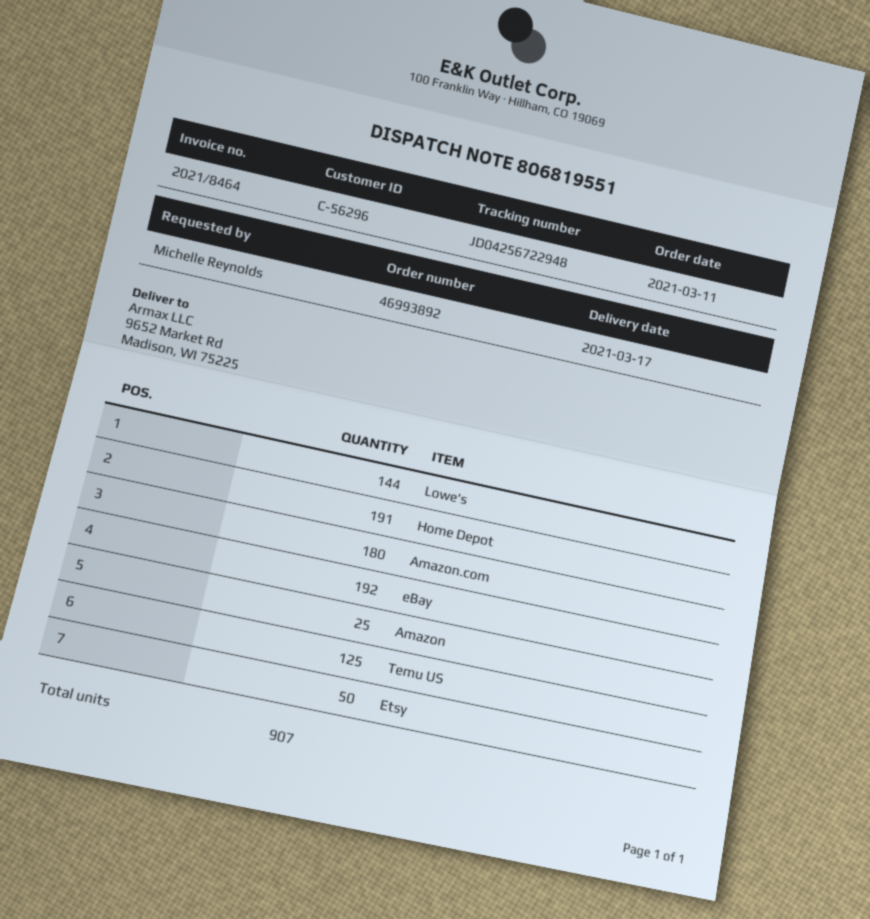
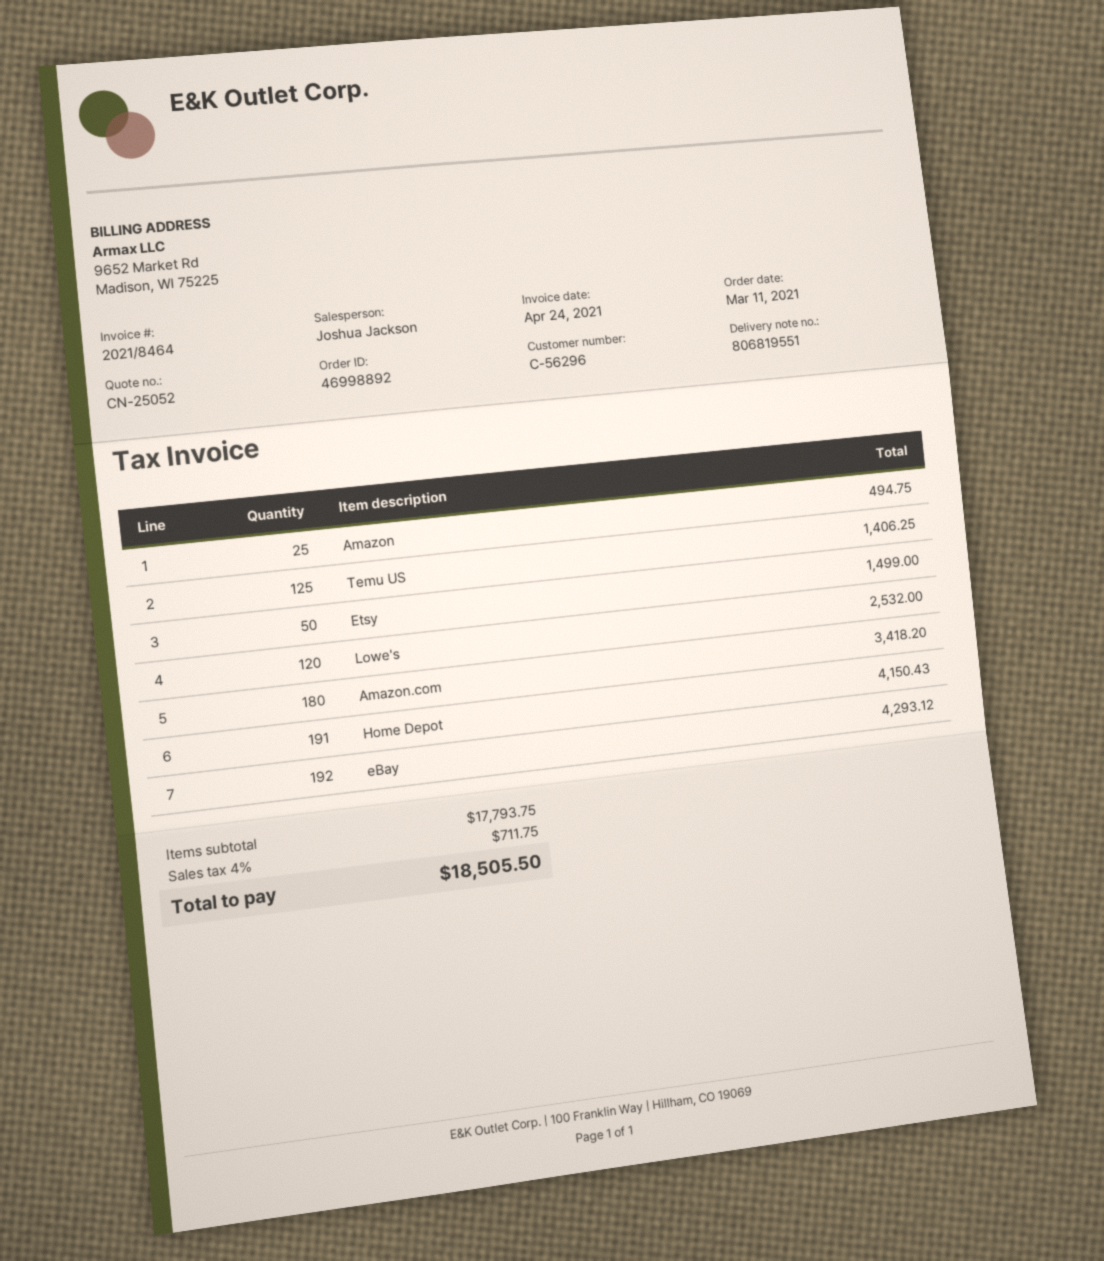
order number: 46993892 -> 46998892
Lowe's: 144 -> 120

